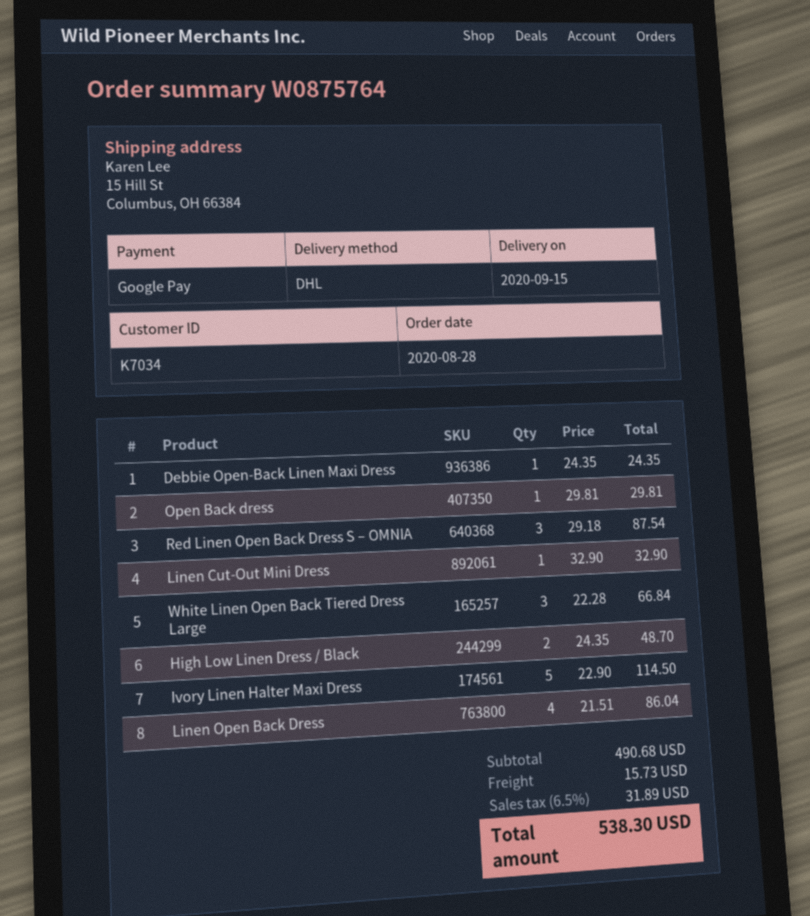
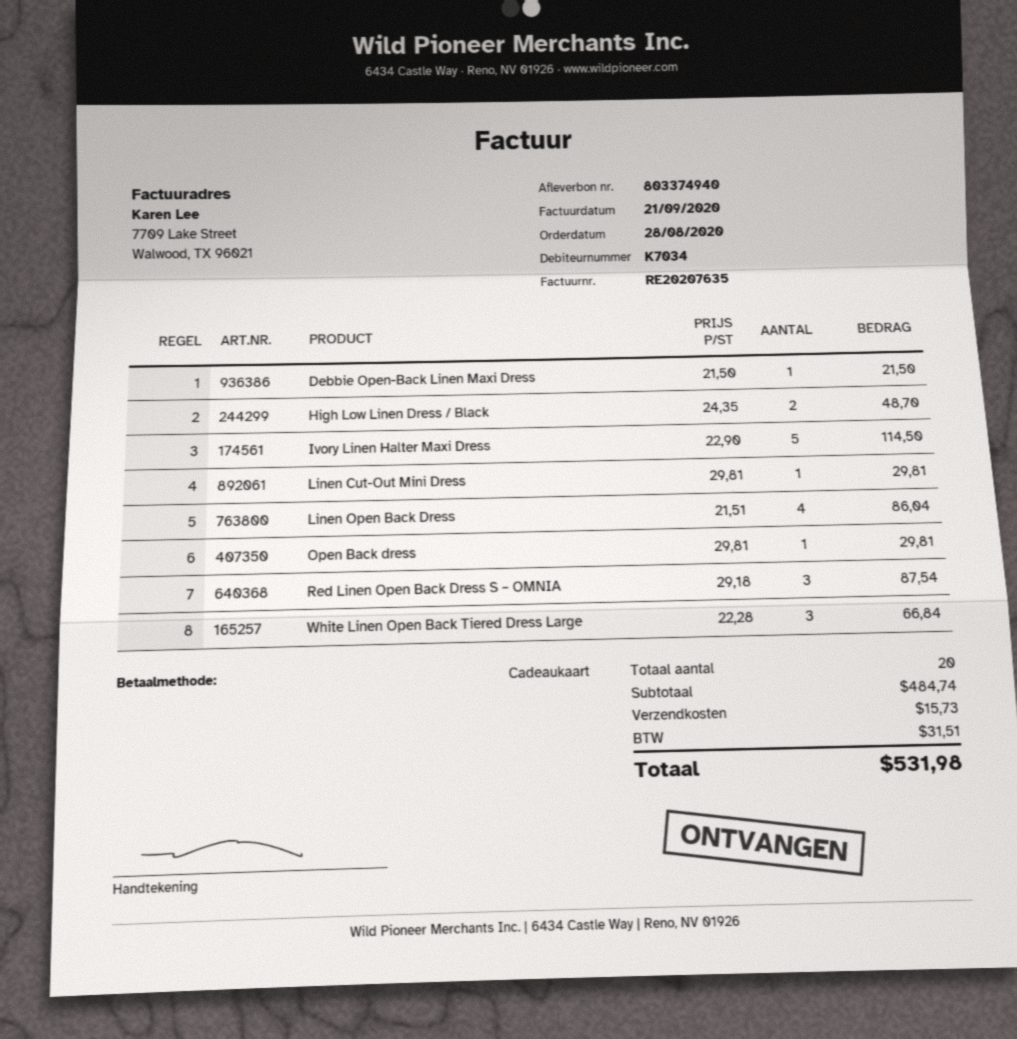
payment method: Google Pay -> gift card
Debbie Open-Back Linen Maxi Dress: 1 x 24.35 = 24.35 -> 1 x 21.50 = 21.50
Linen Cut-Out Mini Dress: 1 x 32.90 = 32.90 -> 1 x 29.81 = 29.81
subtotal: 490.68 -> 484.74
tax: 31.89 -> 31.51
total: 538.30 -> 531.98

